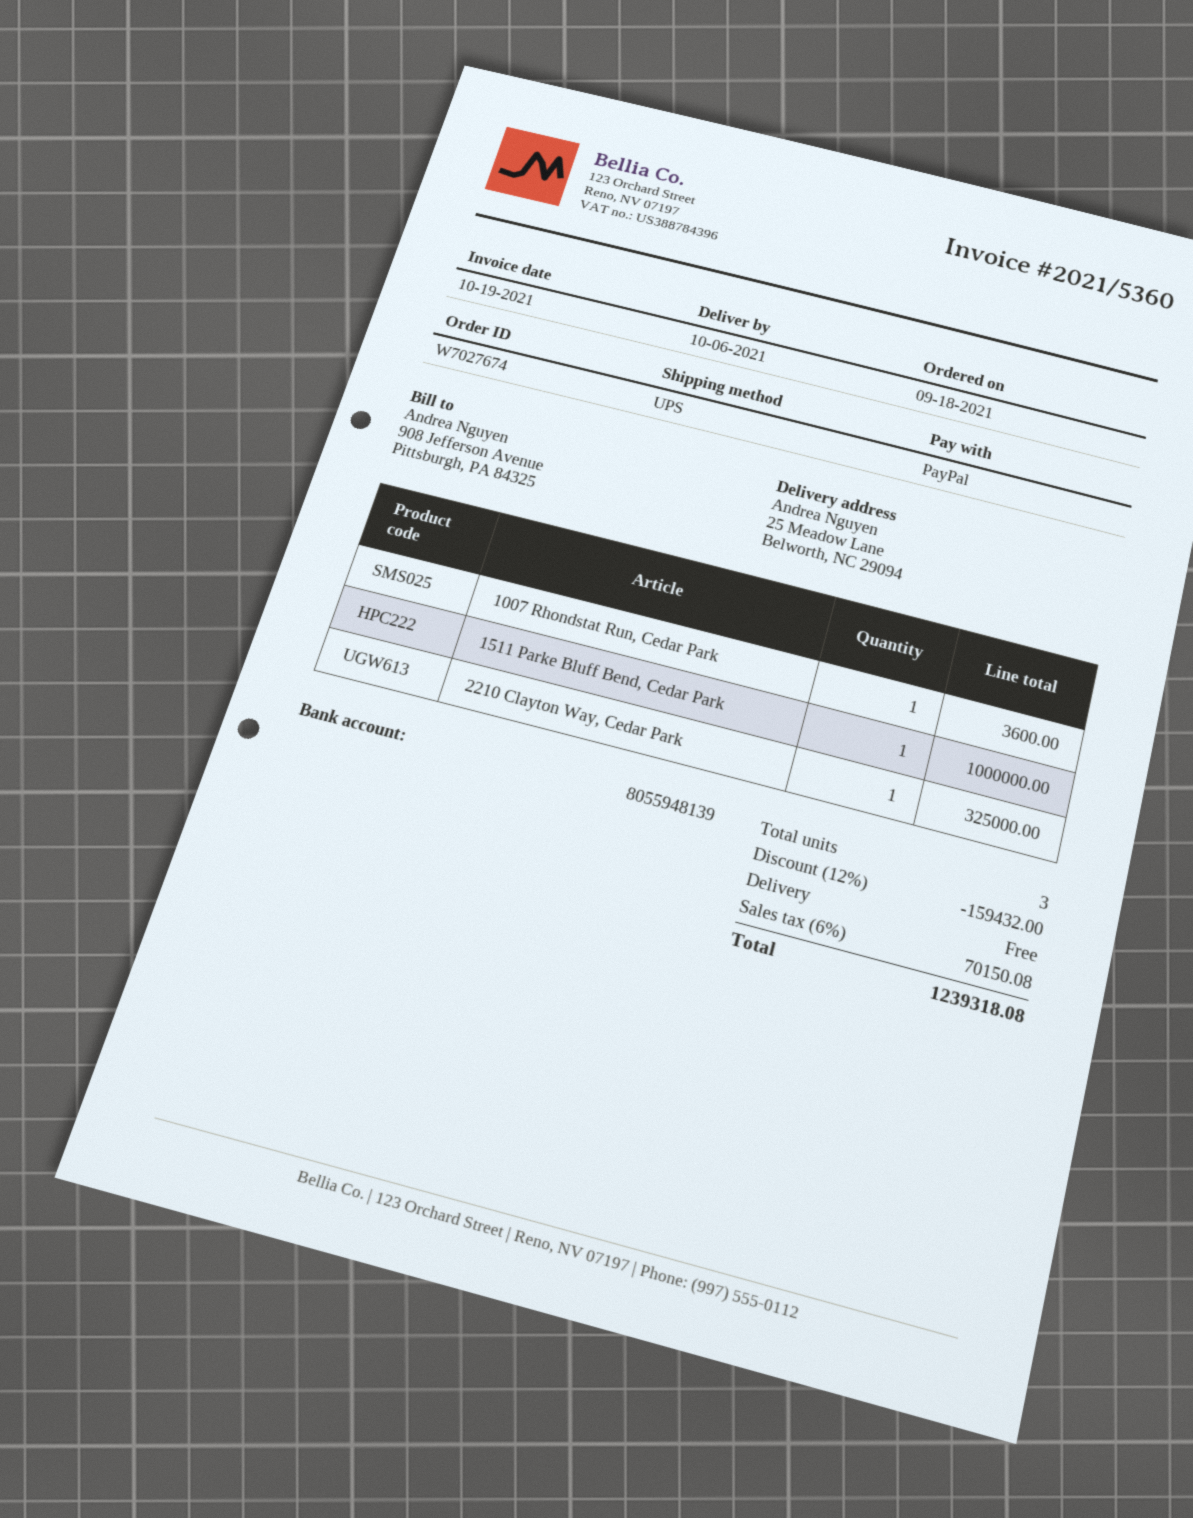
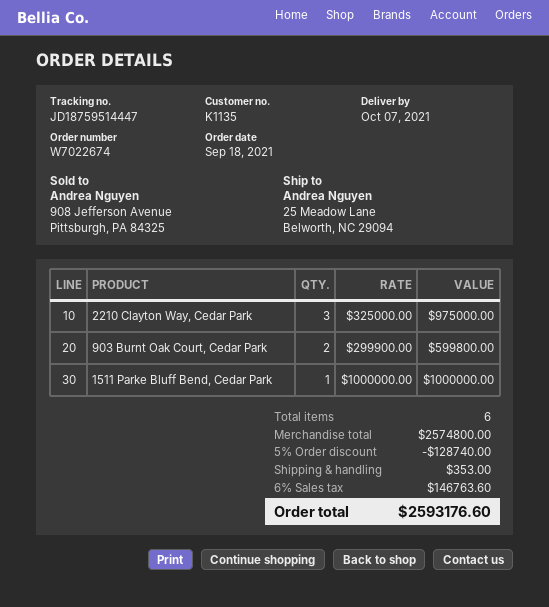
order number: W7027674 -> W7022674
delivery date: 2021-10-06 -> 2021-10-07
1007 Rhondstat Run, Cedar Park: 1 for 3600.00 -> none
2210 Clayton Way, Cedar Park: 1 for 325000.00 -> 3 for 975000.00
903 Burnt Oak Court, Cedar Park: none -> 2 for 599800.00
total quantity: 3 -> 6
discount: 12% = 159432.00 -> 5% = 128740.00
shipping: 0.00 -> 353.00
tax: 6% = 70150.08 -> 6% = 146763.60
total: 1239318.08 -> 2593176.60

